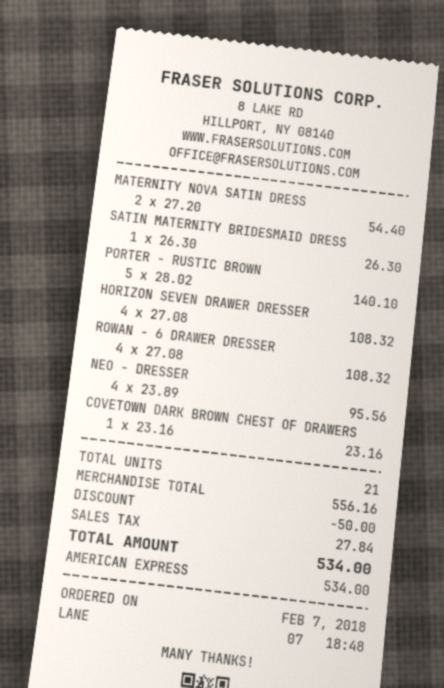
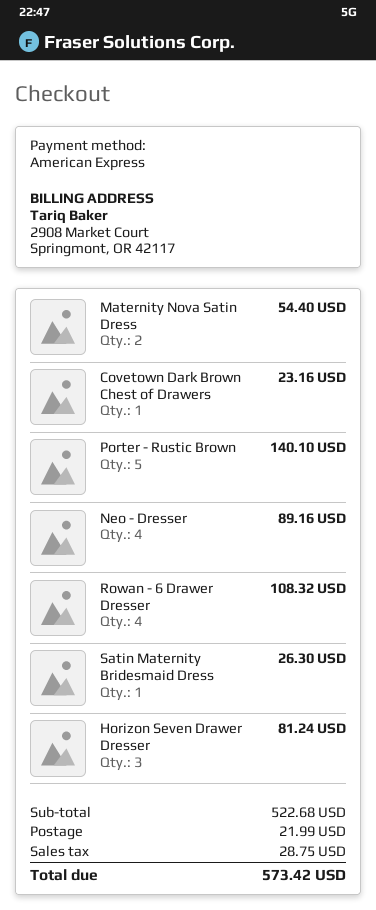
HORIZON SEVEN DRAWER DRESSER: 4 for 108.32 -> 3 for 81.24
NEO - DRESSER: 4 for 95.56 -> 4 for 89.16
subtotal: 556.16 -> 522.68
discount: 50.00 -> none
shipping: none -> 21.99
tax: 27.84 -> 28.75
total: 534.00 -> 573.42

